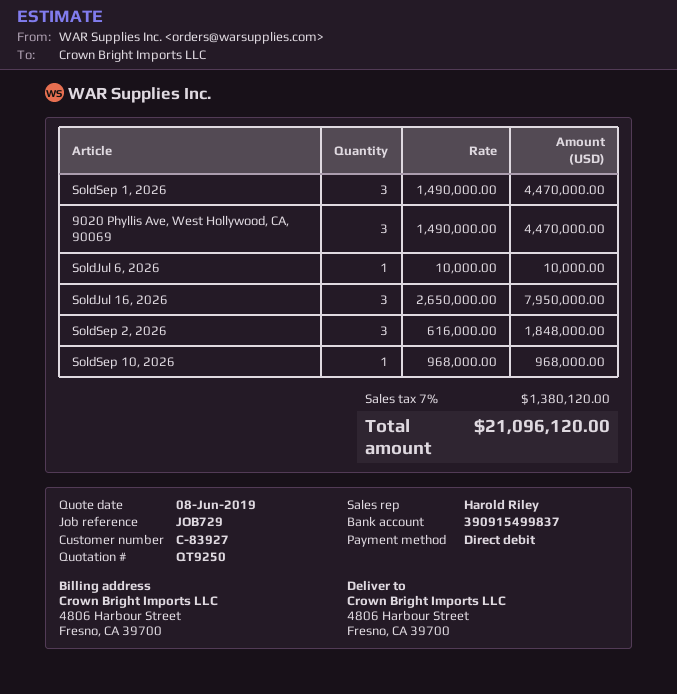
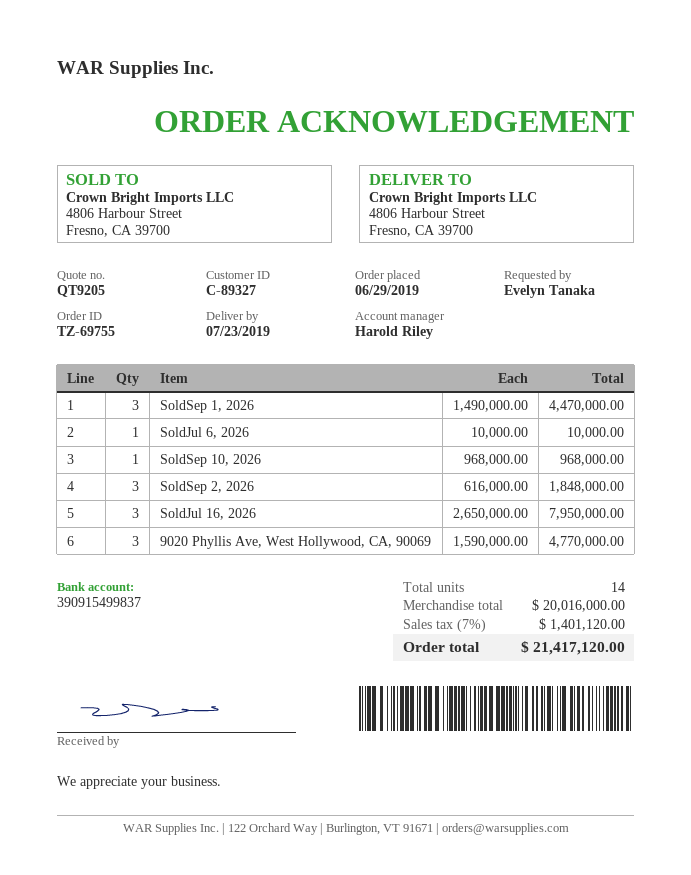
quote number: QT9250 -> QT9205
customer number: C-83927 -> C-89327
9020 Phyllis Ave, West Hollywood, CA, 90069: 3 x 1490000.00 = 4470000.00 -> 3 x 1590000.00 = 4770000.00
tax: 7% = 1380120.00 -> 7% = 1401120.00
total: 21096120.00 -> 21417120.00

